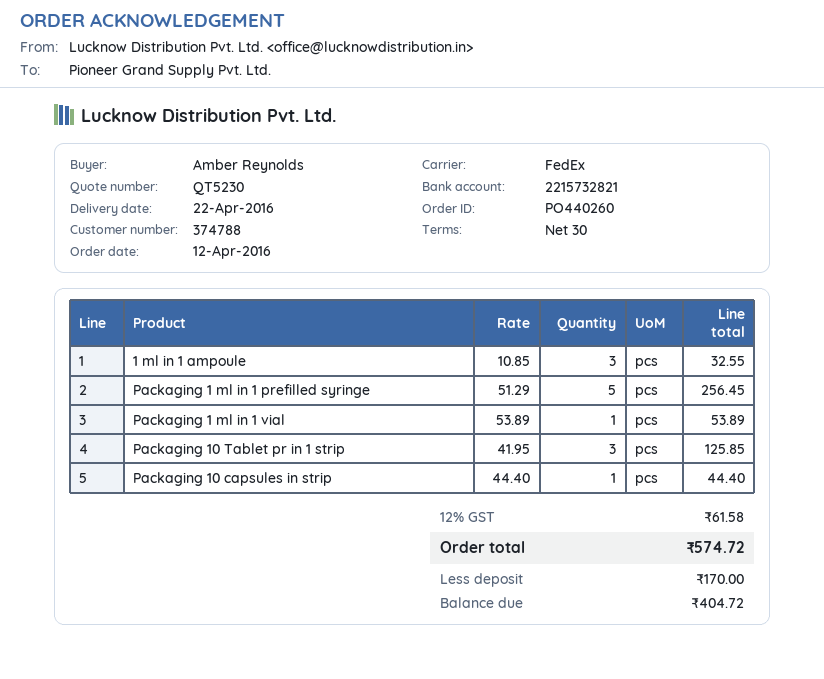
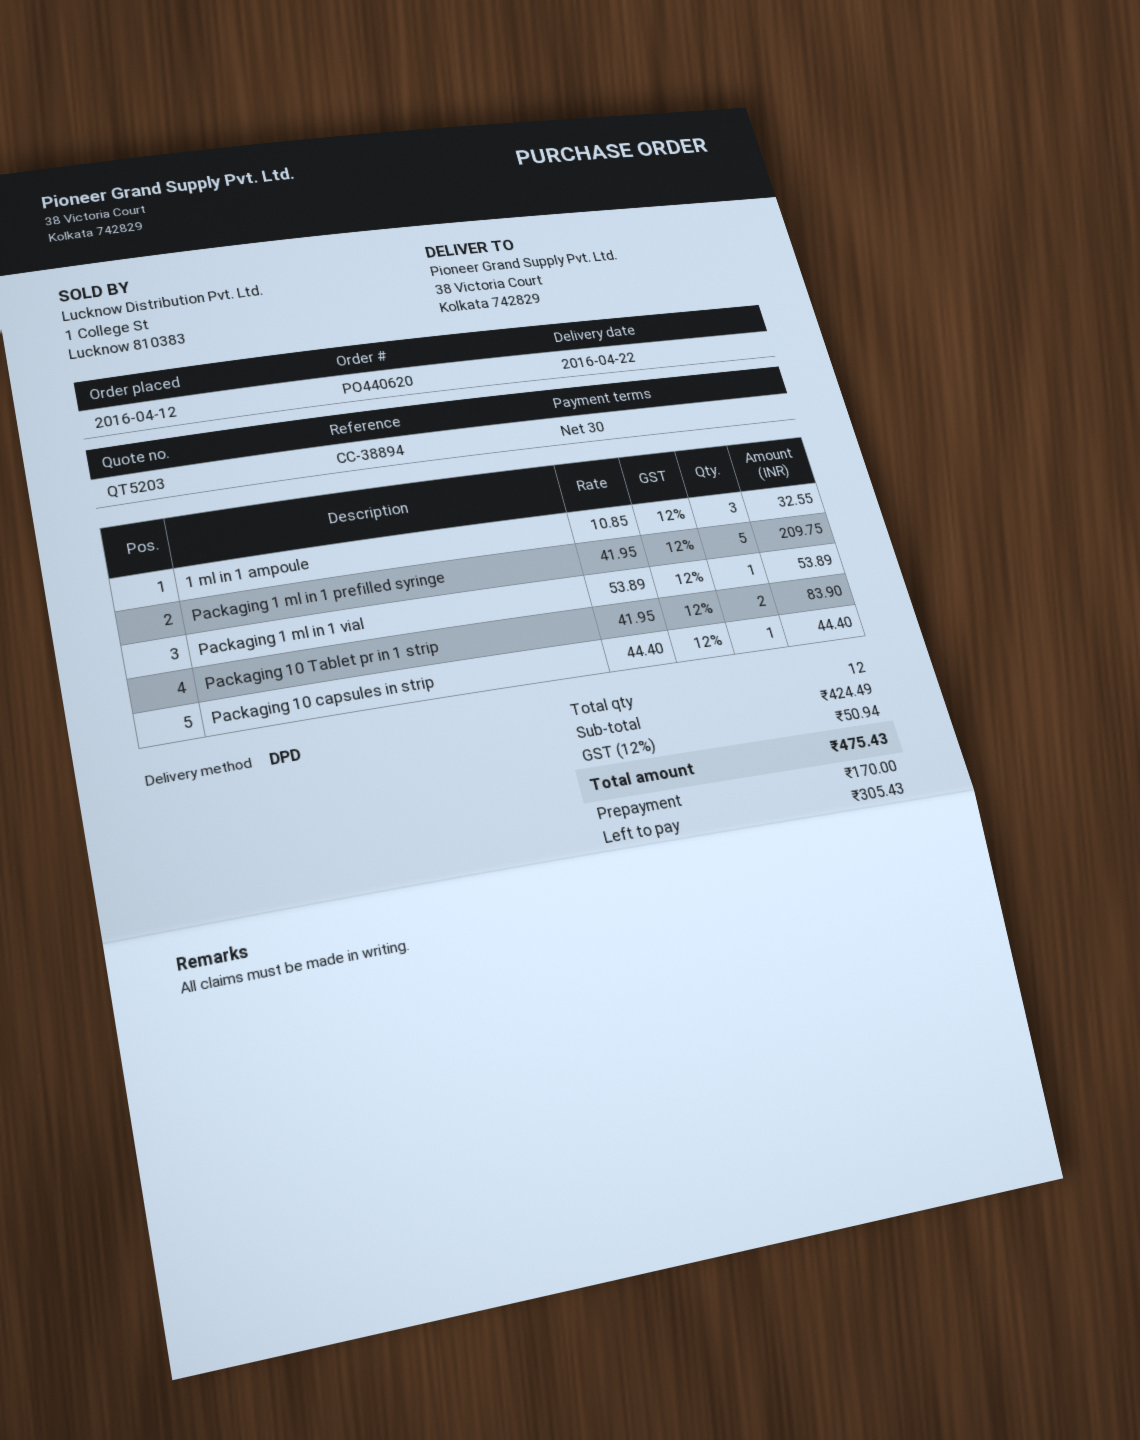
quote number: QT5230 -> QT5203
order number: PO440260 -> PO440620
shipping method: FedEx -> DPD
Packaging 1 ml in 1 prefilled syringe: 5 x 51.29 = 256.45 -> 5 x 41.95 = 209.75
Packaging 10 Tablet pr in 1 strip: 3 x 41.95 = 125.85 -> 2 x 41.95 = 83.90
tax: 12% = 61.58 -> 12% = 50.94
total: 574.72 -> 475.43
balance: 404.72 -> 305.43

